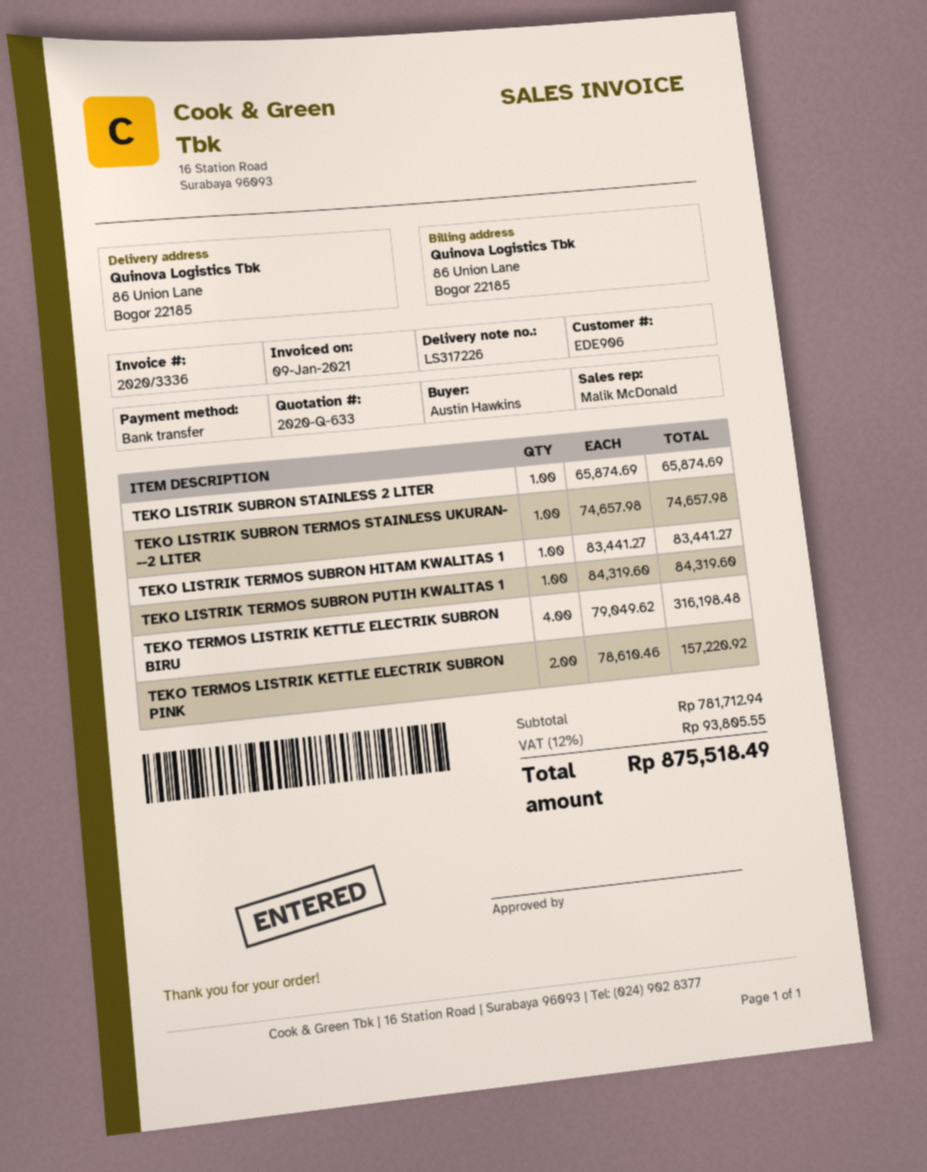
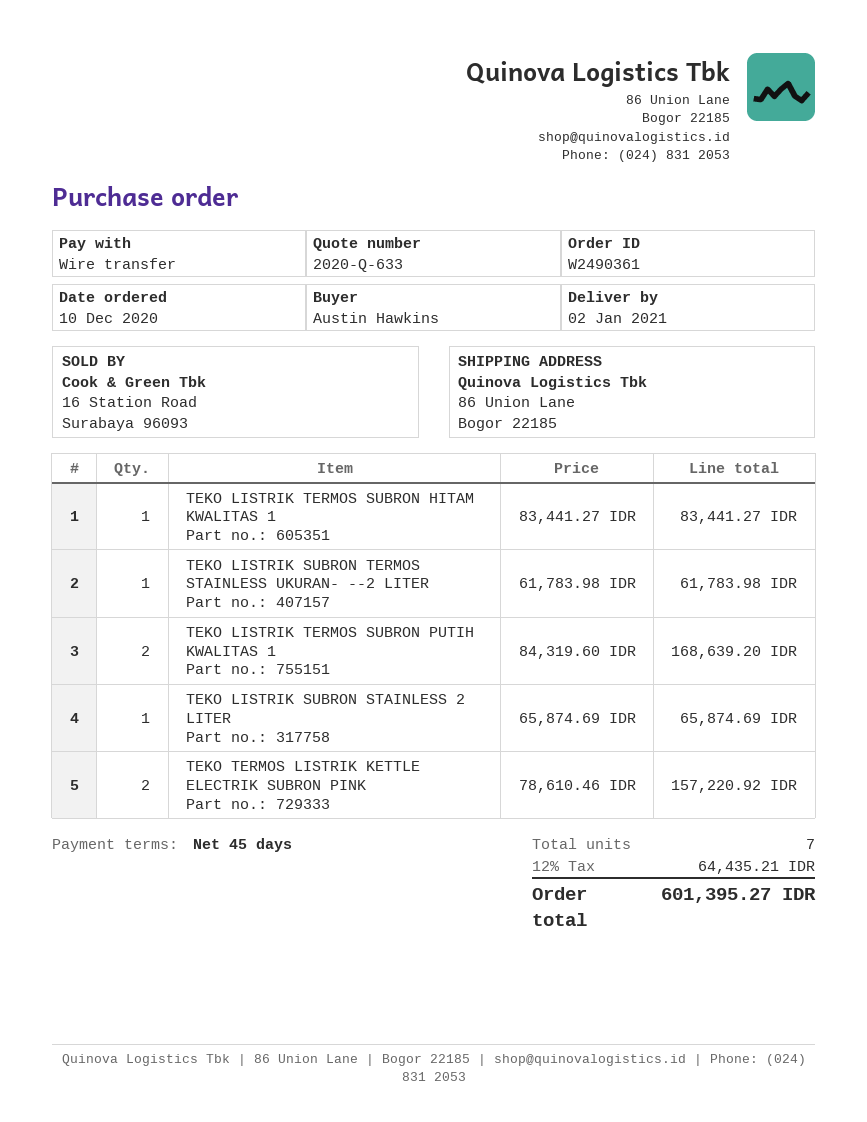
TEKO LISTRIK SUBRON TERMOS STAINLESS UKURAN- --2 LITER: 1 x 74657.98 = 74657.98 -> 1 x 61783.98 = 61783.98
TEKO LISTRIK TERMOS SUBRON PUTIH KWALITAS 1: 1 x 84319.60 = 84319.60 -> 2 x 84319.60 = 168639.20
TEKO TERMOS LISTRIK KETTLE ELECTRIK SUBRON BIRU: 4 x 79049.62 = 316198.48 -> none
tax: 12% = 93805.55 -> 12% = 64435.21
total: 875518.49 -> 601395.27

